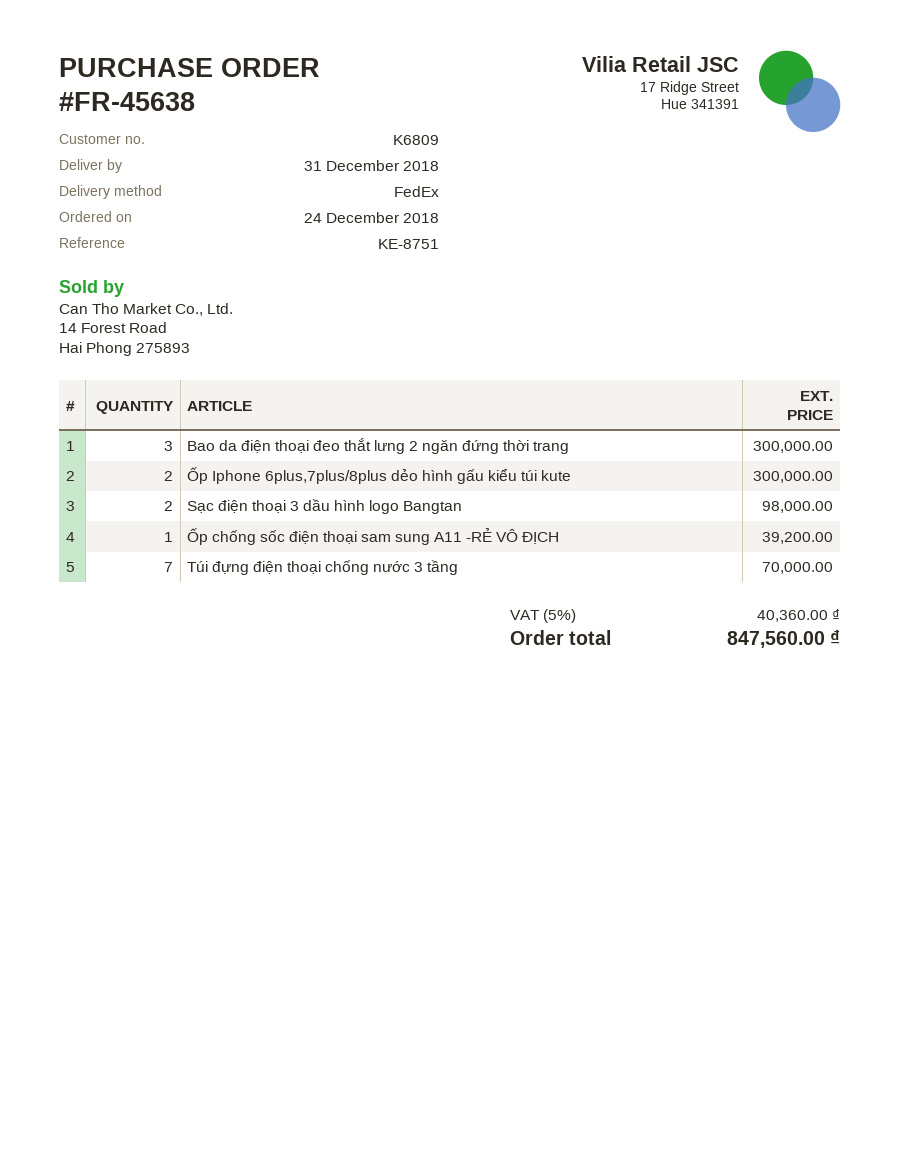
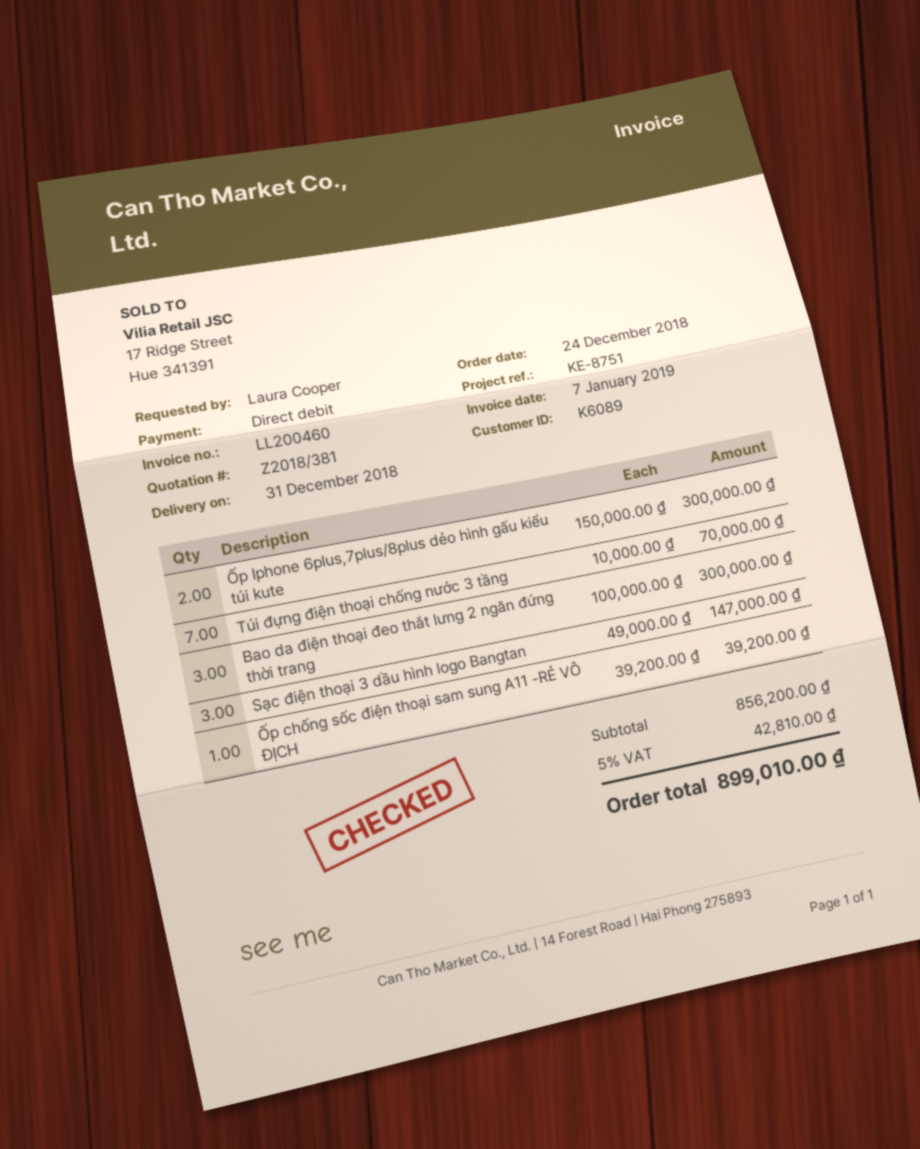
customer number: K6809 -> K6089
Sạc điện thoại 3 dầu hình logo Bangtan: 2 for 98000.00 -> 3 for 147000.00
tax: 5% = 40360.00 -> 5% = 42810.00
total: 847560.00 -> 899010.00

